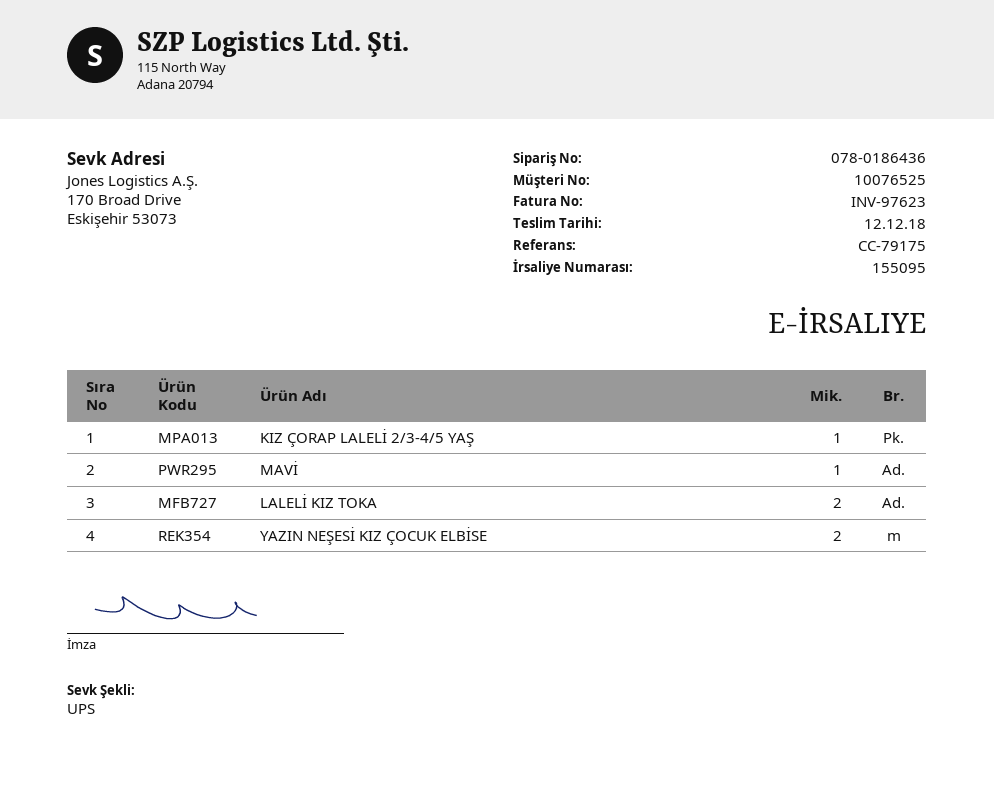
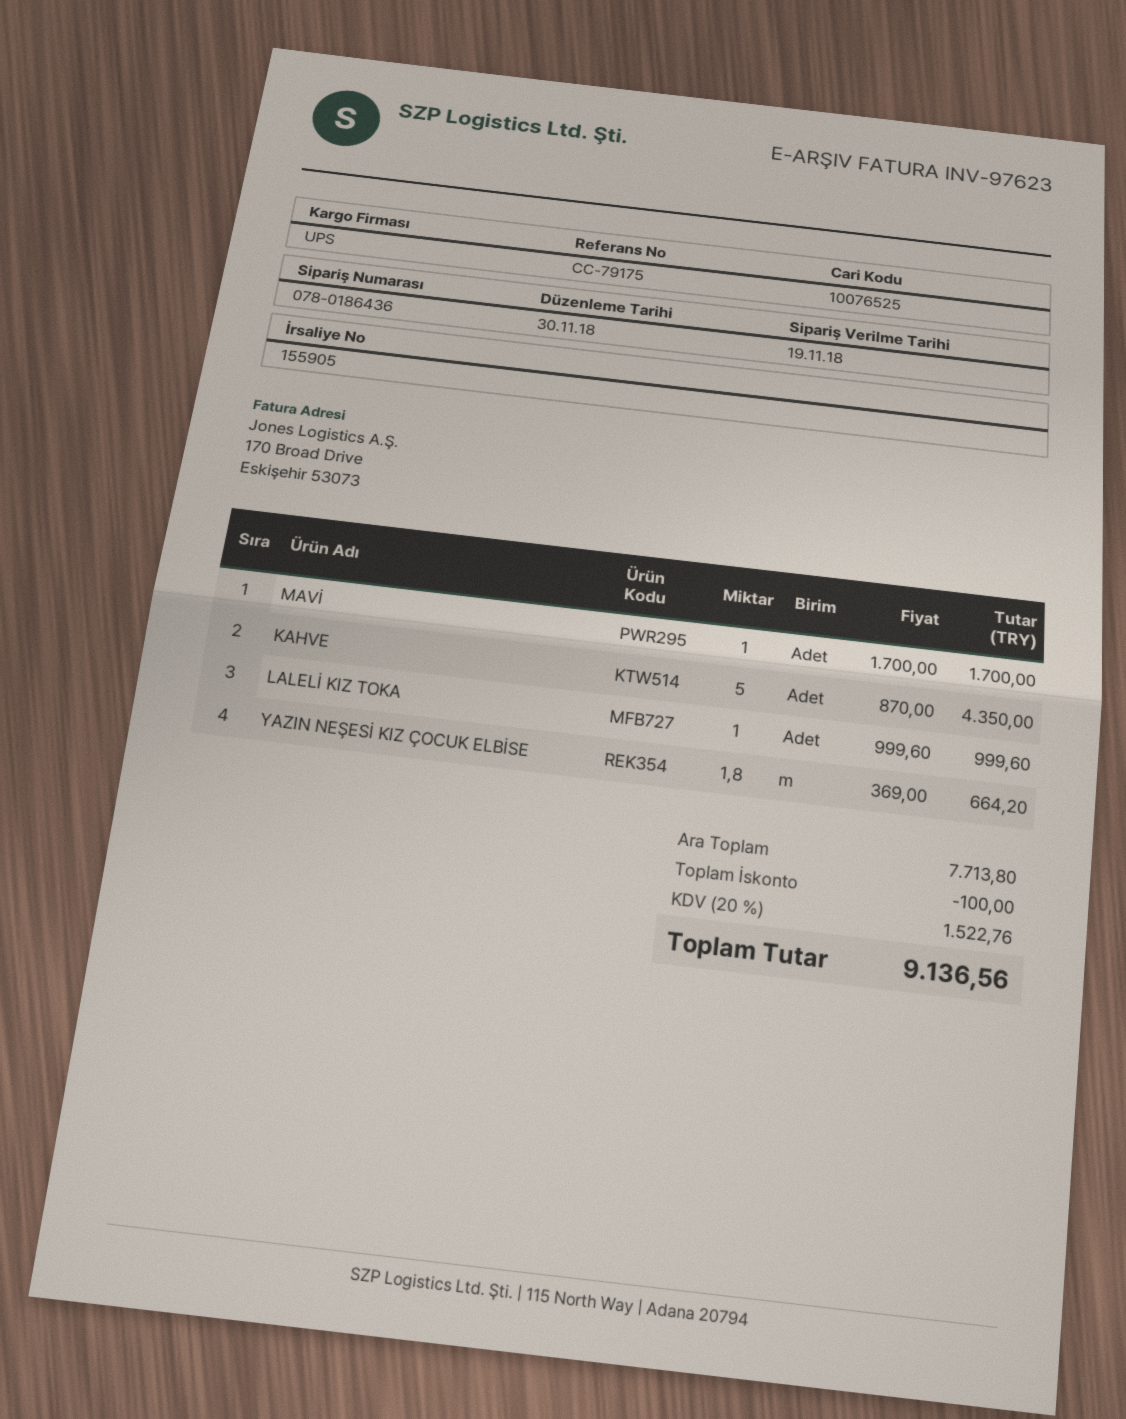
delivery note number: 155095 -> 155905
KIZ ÇORAP LALELİ 2/3-4/5 YAŞ: 1 -> none
LALELİ KIZ TOKA: 2 -> 1
YAZIN NEŞESİ KIZ ÇOCUK ELBİSE: 2 -> 1.8
KAHVE: none -> 5

